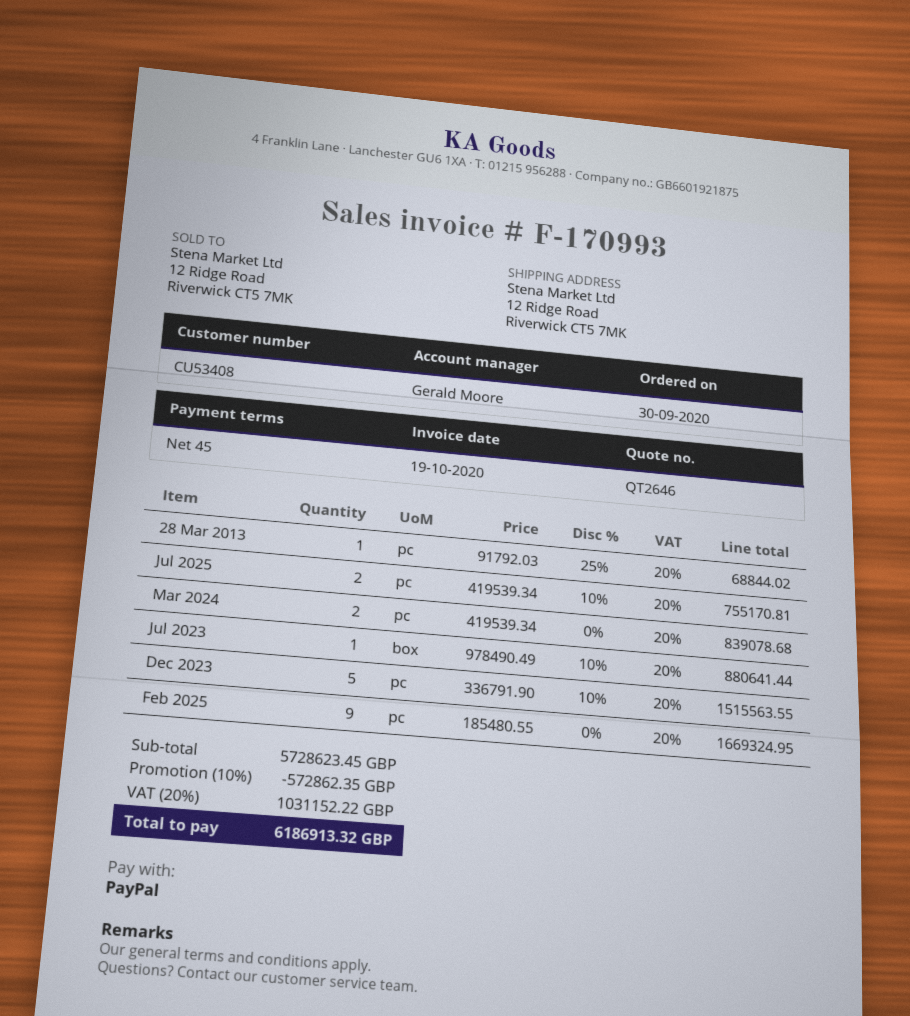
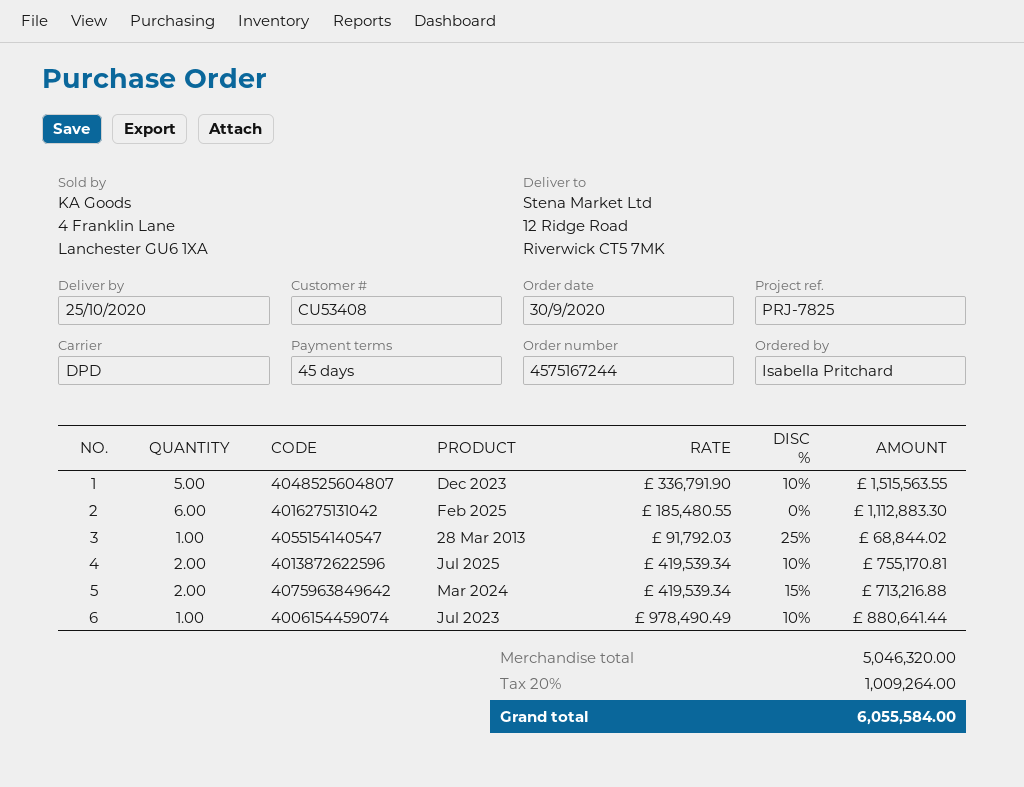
Mar 2024: 2 x 419539.34 = 839078.68 -> 2 x 419539.34 - 15% = 713216.88
Feb 2025: 9 x 185480.55 = 1669324.95 -> 6 x 185480.55 = 1112883.30
subtotal: 5728623.45 -> 5046320.00
discount: 10% = 572862.35 -> none
tax: 20% = 1031152.22 -> 20% = 1009264.00
total: 6186913.32 -> 6055584.00

